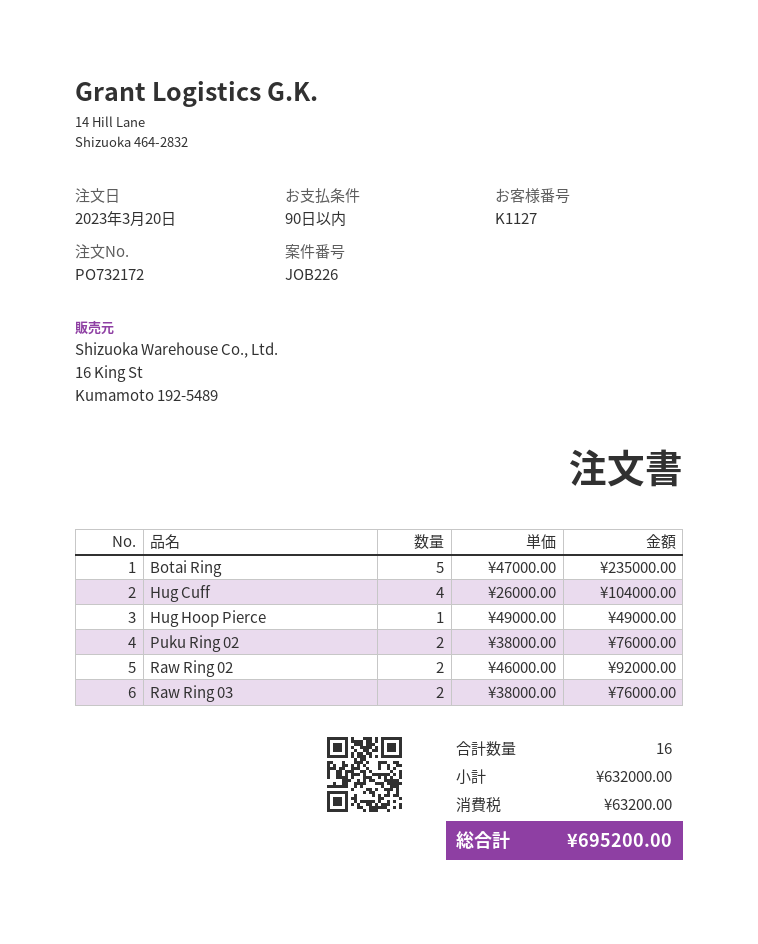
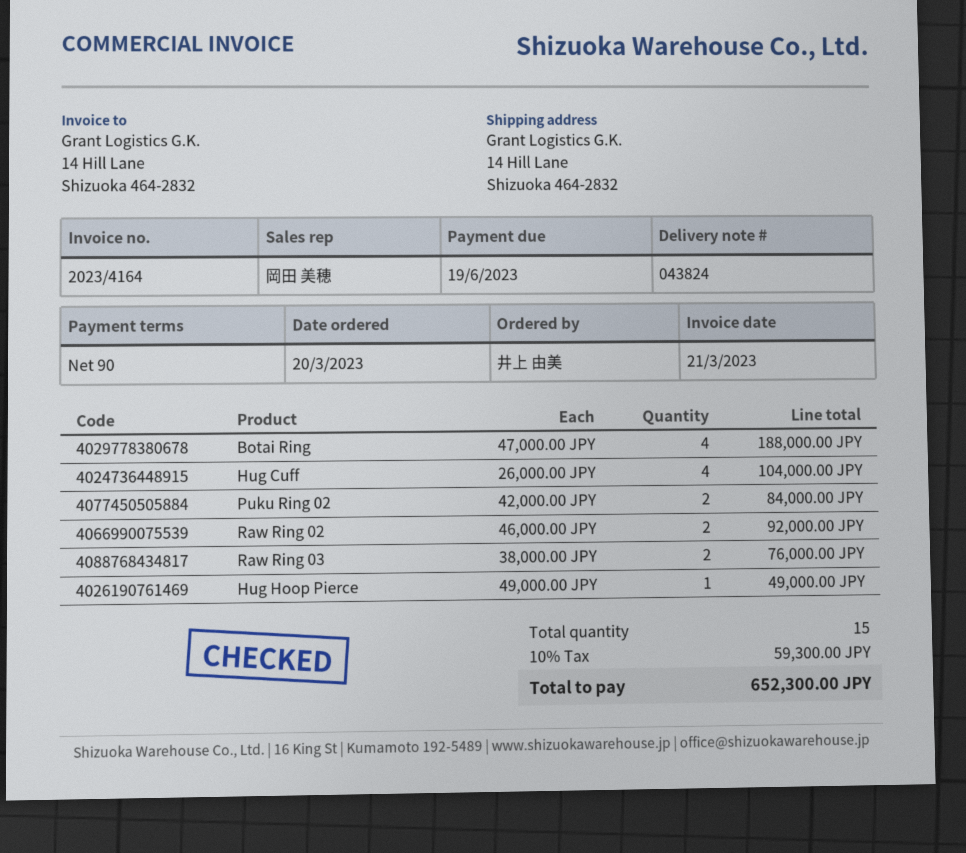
Botai Ring: 5 x 47000.00 = 235000.00 -> 4 x 47000.00 = 188000.00
Puku Ring 02: 2 x 38000.00 = 76000.00 -> 2 x 42000.00 = 84000.00
total quantity: 16 -> 15
tax: 63200.00 -> 59300.00
total: 695200.00 -> 652300.00

